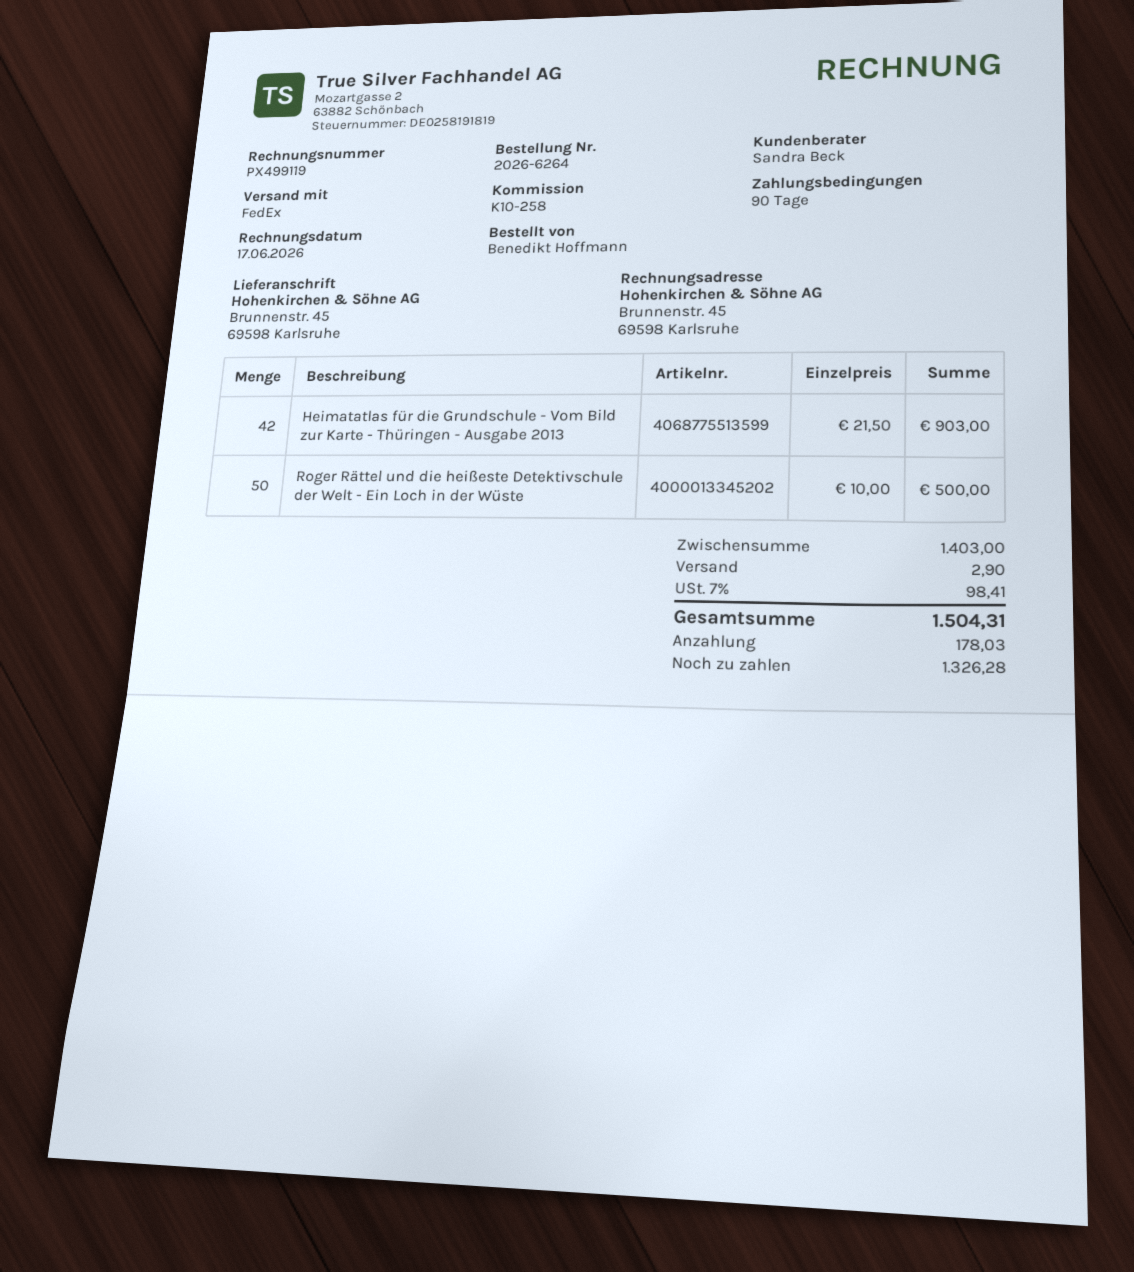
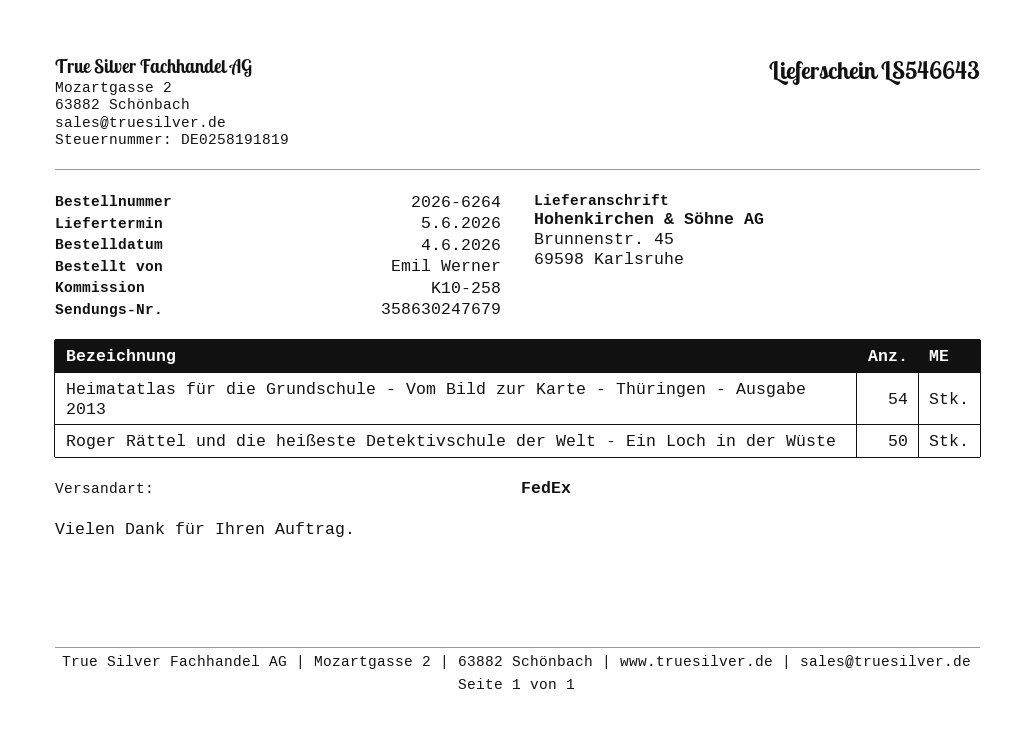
ordered by: Benedikt Hoffmann -> Emil Werner
Heimatatlas für die Grundschule - Vom Bild zur Karte - Thüringen - Ausgabe 2013: 42 -> 54

